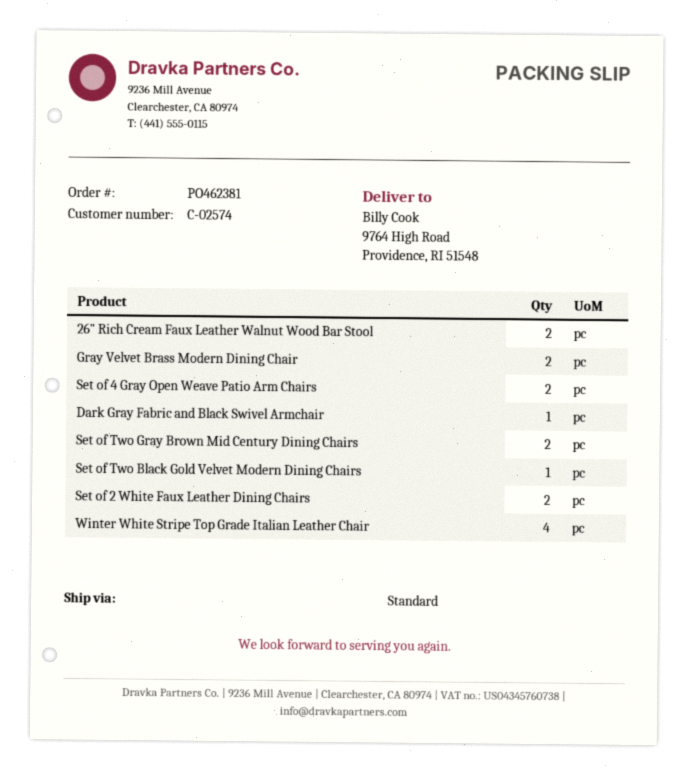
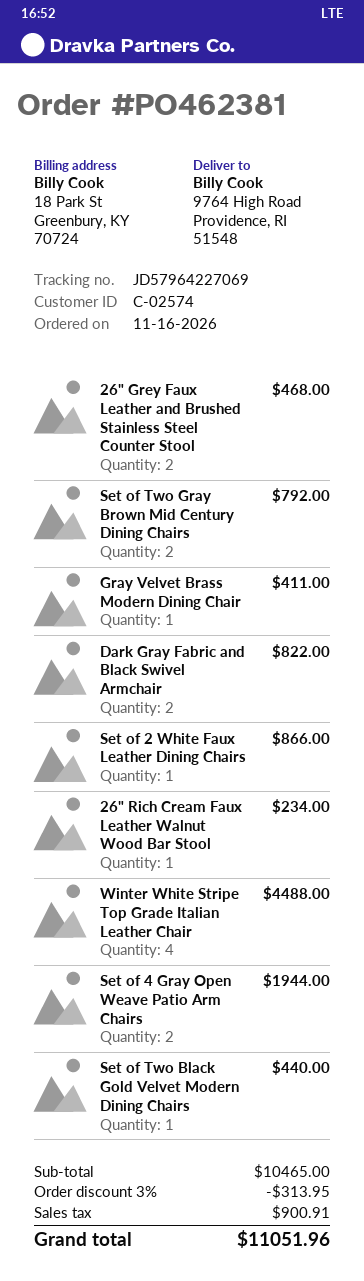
26" Rich Cream Faux Leather Walnut Wood Bar Stool: 2 -> 1
Gray Velvet Brass Modern Dining Chair: 2 -> 1
Dark Gray Fabric and Black Swivel Armchair: 1 -> 2
Set of 2 White Faux Leather Dining Chairs: 2 -> 1
26" Grey Faux Leather and Brushed Stainless Steel Counter Stool: none -> 2

